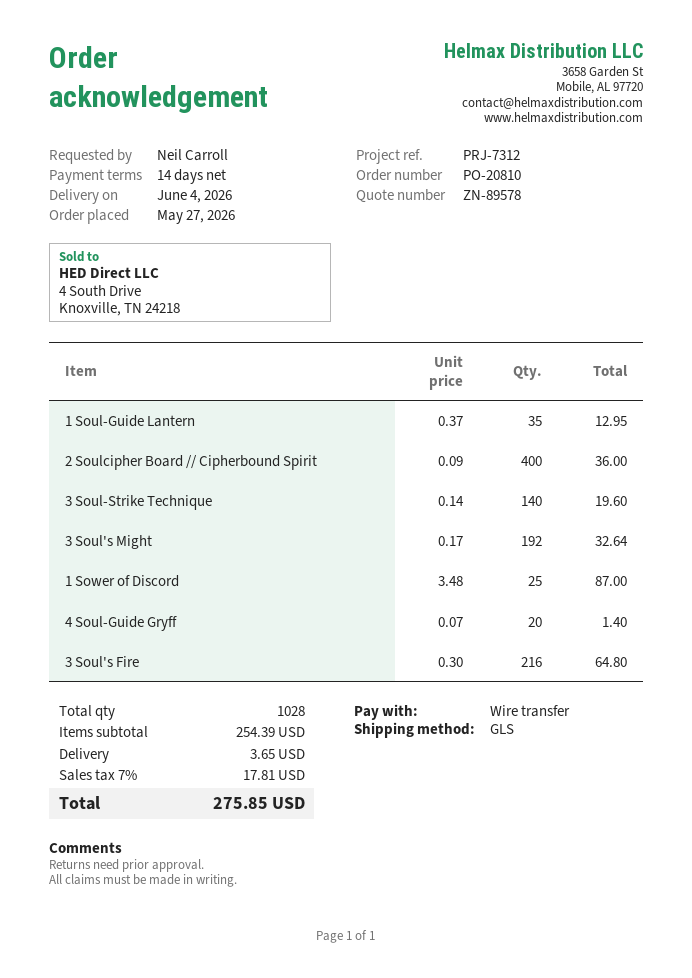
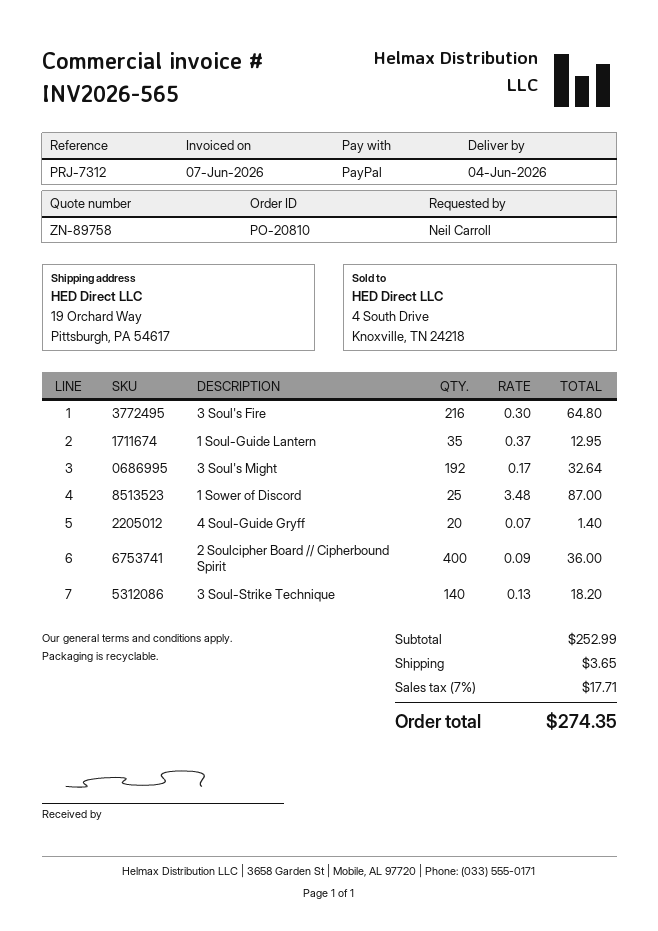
quote number: ZN-89578 -> ZN-89758
payment method: bank transfer -> PayPal
3 Soul-Strike Technique: 140 x 0.14 = 19.60 -> 140 x 0.13 = 18.20
subtotal: 254.39 -> 252.99
tax: 7% = 17.81 -> 7% = 17.71
total: 275.85 -> 274.35

